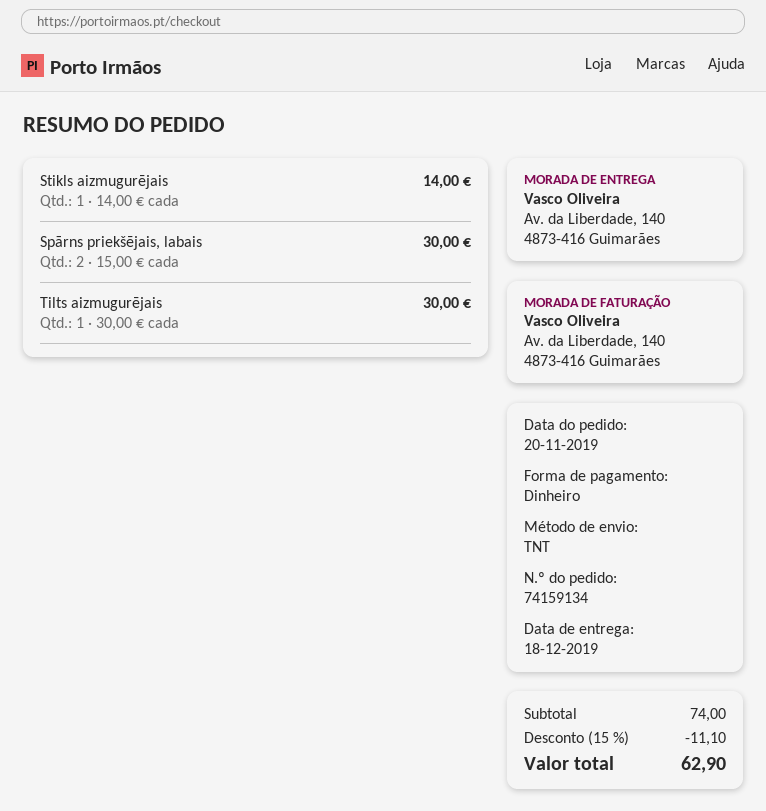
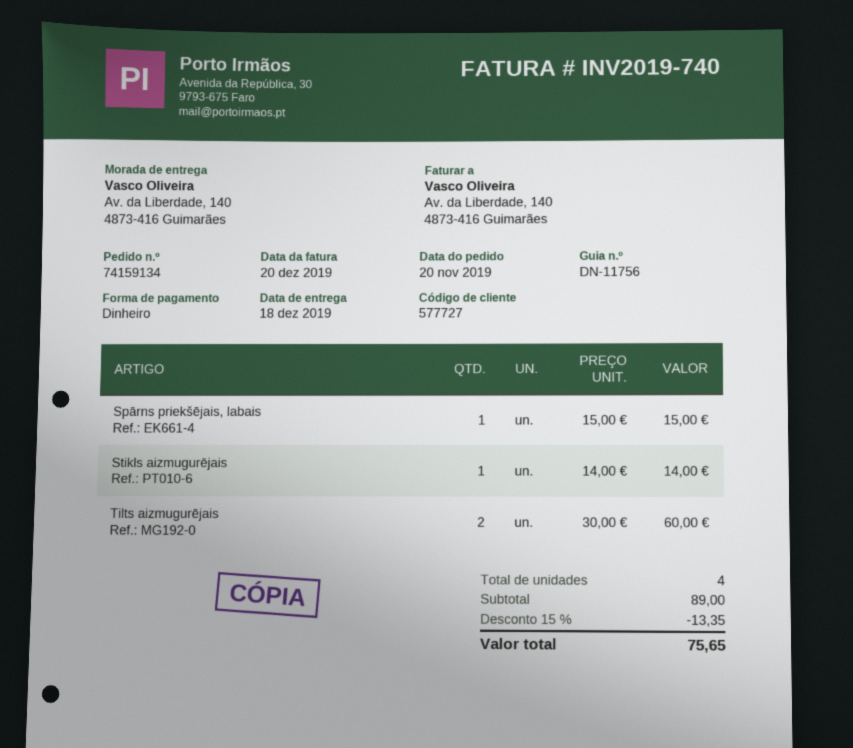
Spārns priekšējais, labais: 2 x 15.00 = 30.00 -> 1 x 15.00 = 15.00
Tilts aizmugurējais: 1 x 30.00 = 30.00 -> 2 x 30.00 = 60.00
subtotal: 74.00 -> 89.00
discount: 15% = 11.10 -> 15% = 13.35
total: 62.90 -> 75.65

